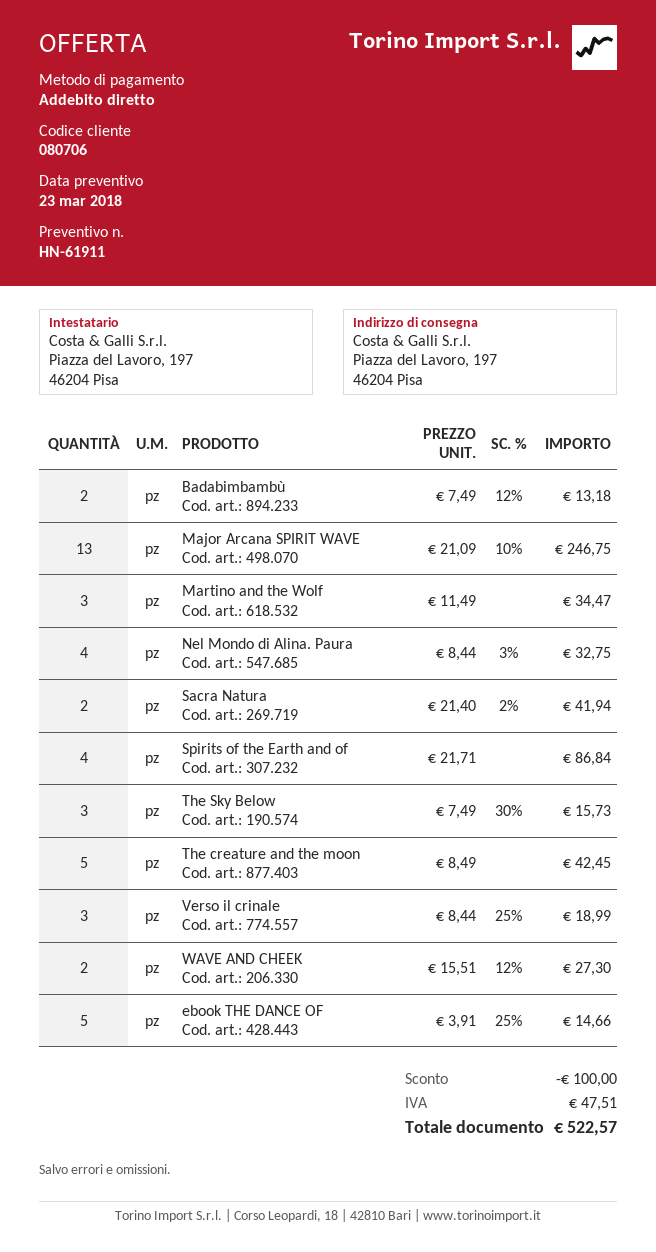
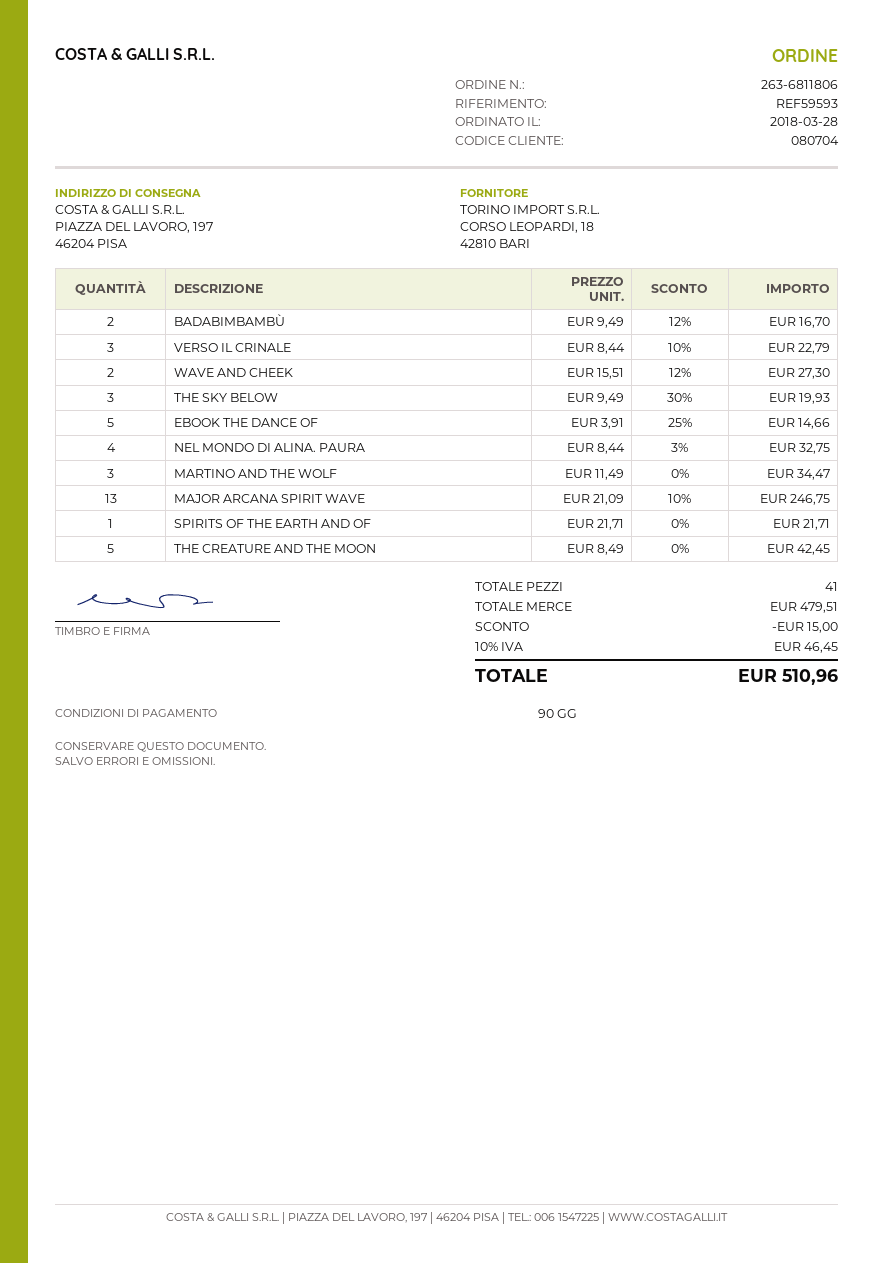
customer number: 080706 -> 080704
Badabimbambù: 2 x 7.49 - 12% = 13.18 -> 2 x 9.49 - 12% = 16.70
Sacra Natura: 2 x 21.40 - 2% = 41.94 -> none
Spirits of the Earth and of: 4 x 21.71 = 86.84 -> 1 x 21.71 = 21.71
The Sky Below: 3 x 7.49 - 30% = 15.73 -> 3 x 9.49 - 30% = 19.93
Verso il crinale: 3 x 8.44 - 25% = 18.99 -> 3 x 8.44 - 10% = 22.79
discount: 100.00 -> 15.00
tax: 47.51 -> 46.45
total: 522.57 -> 510.96

